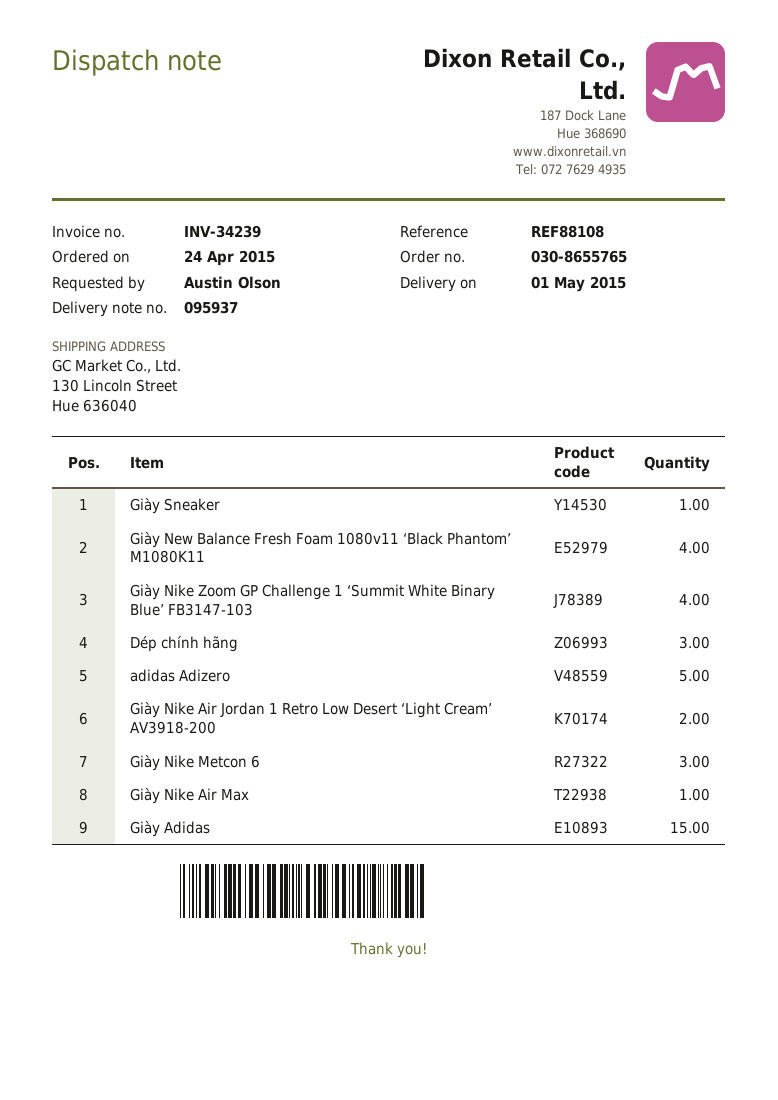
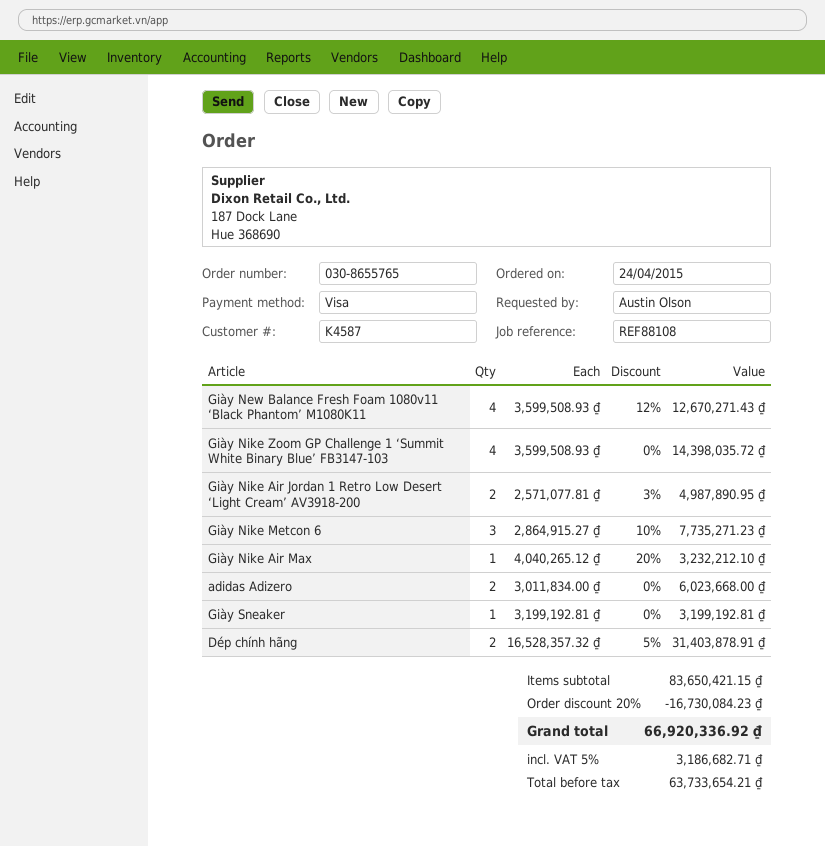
Dép chính hãng: 3 -> 2
adidas Adizero: 5 -> 2
Giày Adidas: 15 -> none

